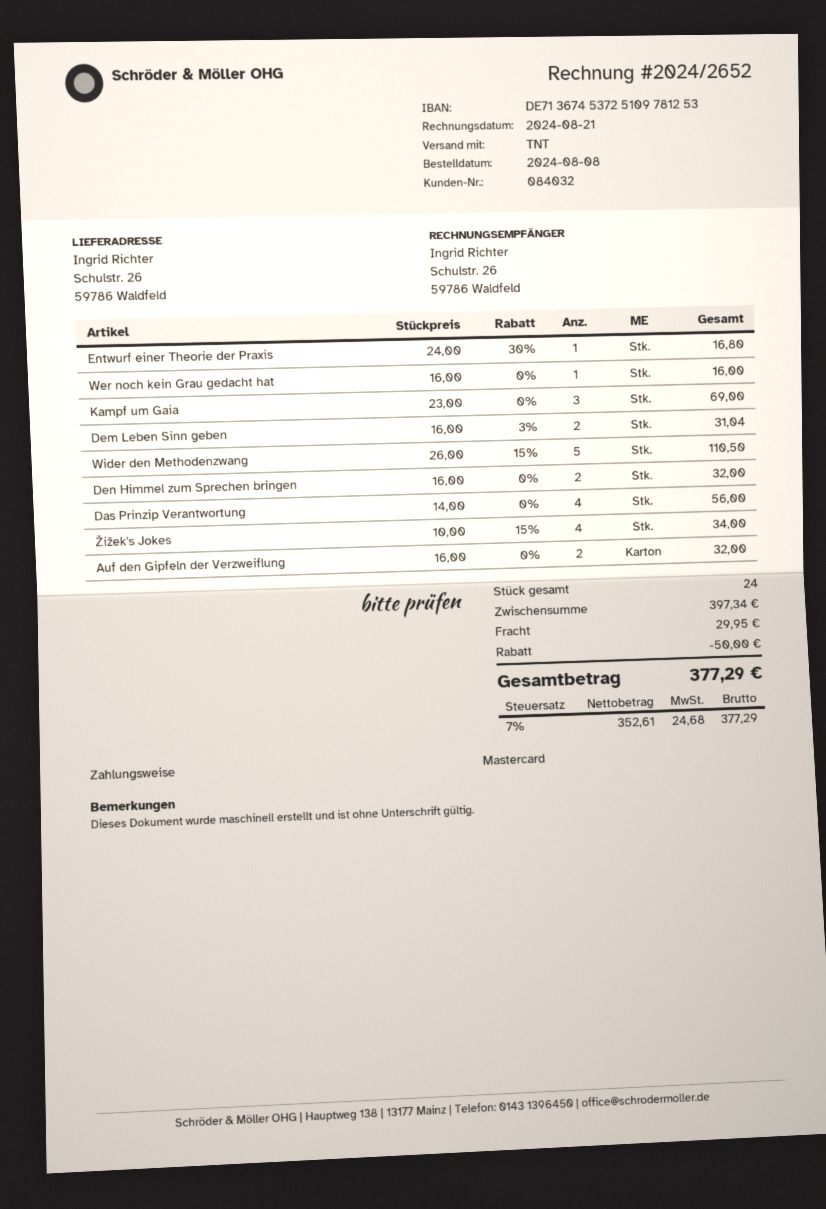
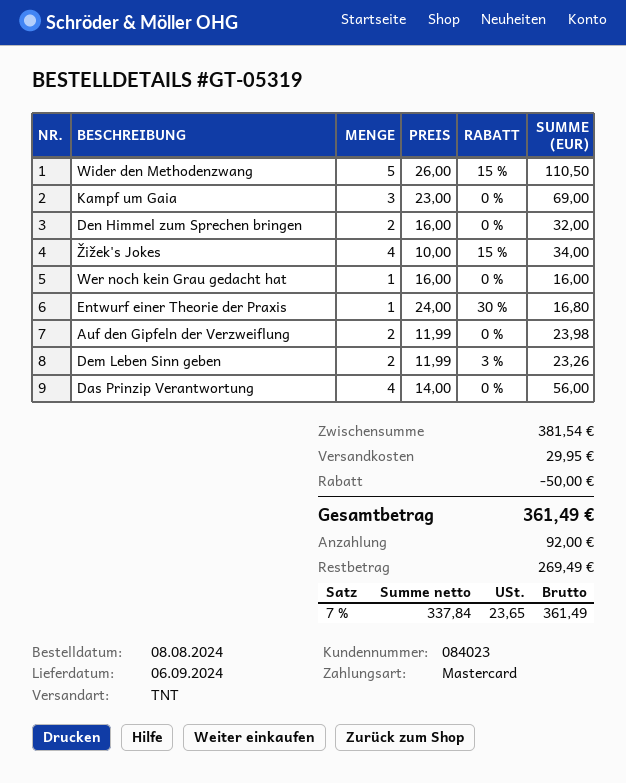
customer number: 084032 -> 084023
Dem Leben Sinn geben: 2 x 16.00 - 3% = 31.04 -> 2 x 11.99 - 3% = 23.26
Auf den Gipfeln der Verzweiflung: 2 x 16.00 = 32.00 -> 2 x 11.99 = 23.98
subtotal: 397.34 -> 381.54
net: 352.61 -> 337.84
tax: 7% = 24.68 -> 7% = 23.65
total: 377.29 -> 361.49

